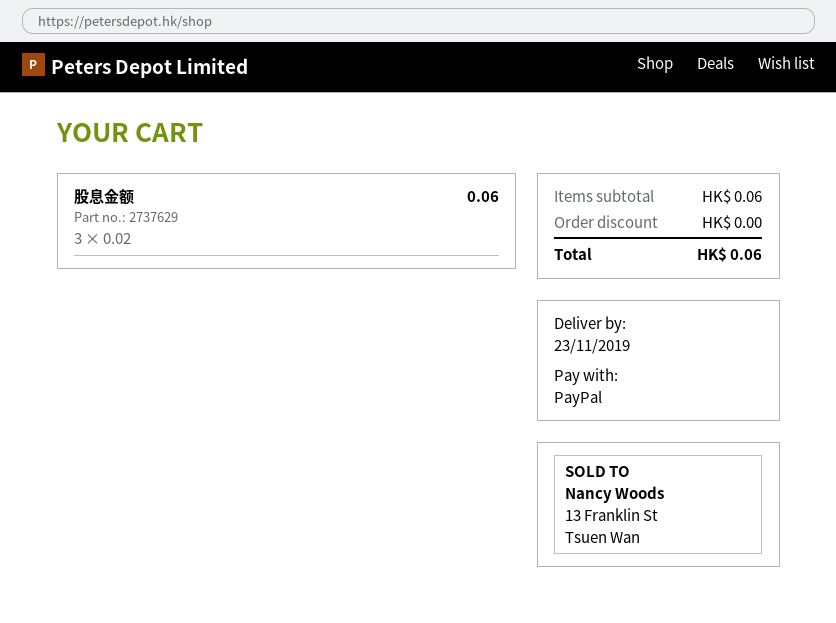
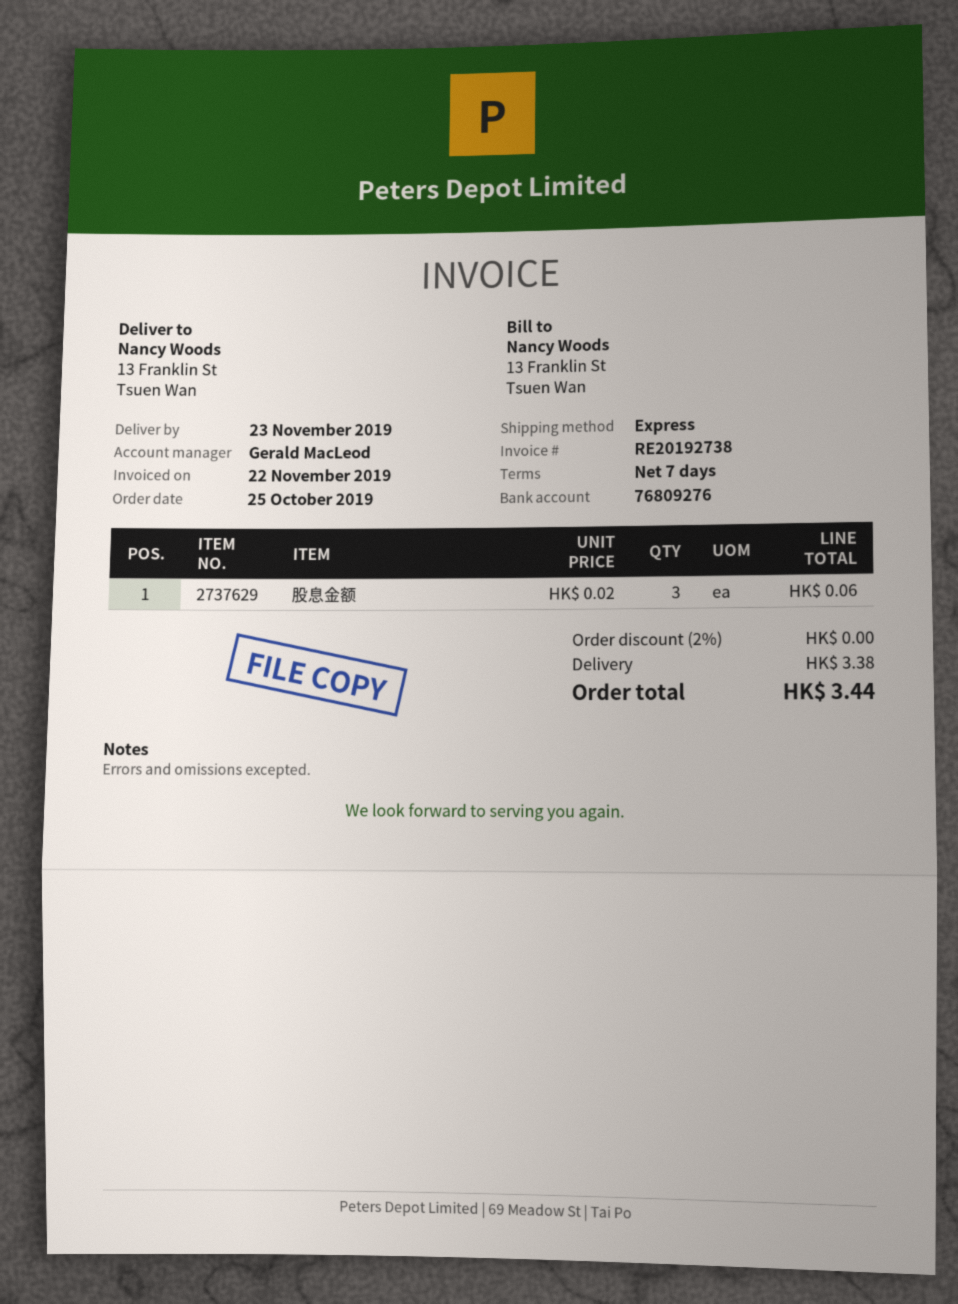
shipping: none -> 3.38
total: 0.06 -> 3.44

